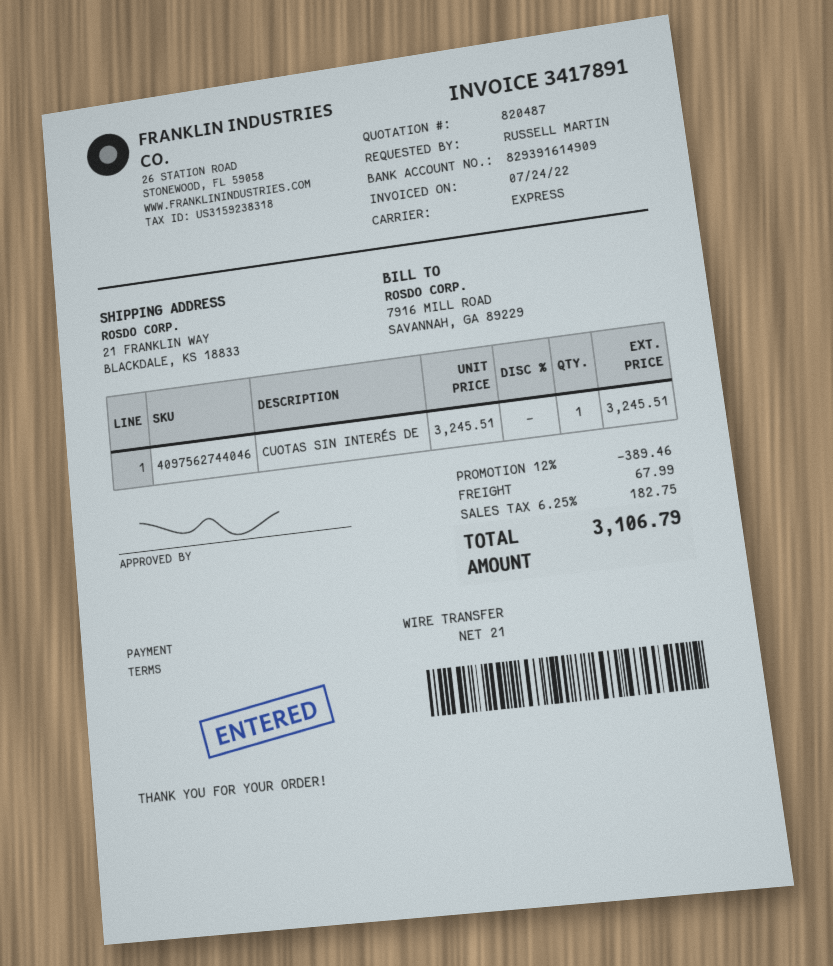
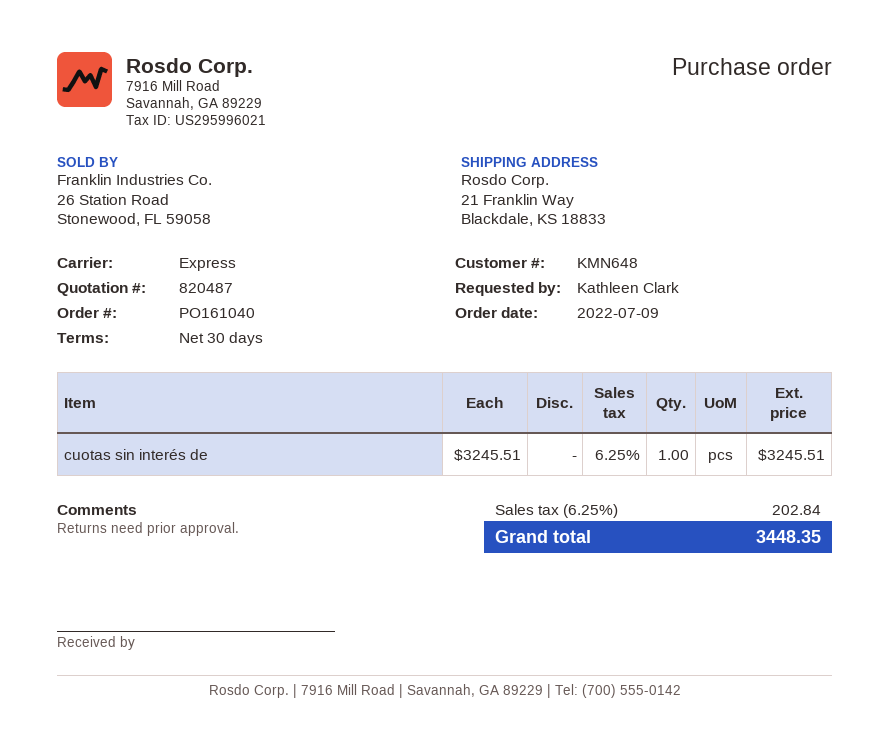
payment terms: 21 days -> 30 days
ordered by: RUSSELL MARTIN -> Kathleen Clark
discount: 12% = 389.46 -> none
shipping: 67.99 -> none
tax: 6.25% = 182.75 -> 6.25% = 202.84
total: 3106.79 -> 3448.35

